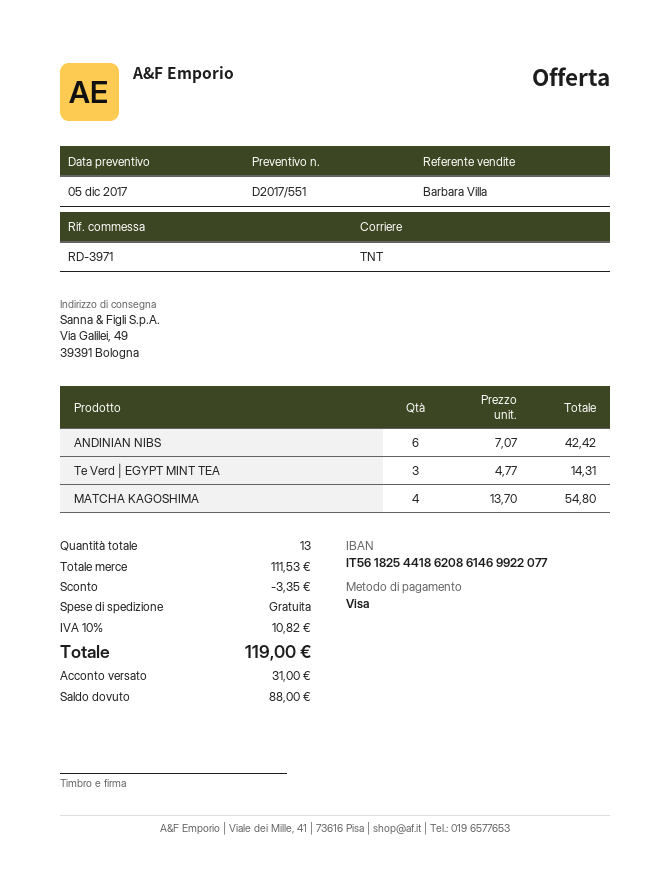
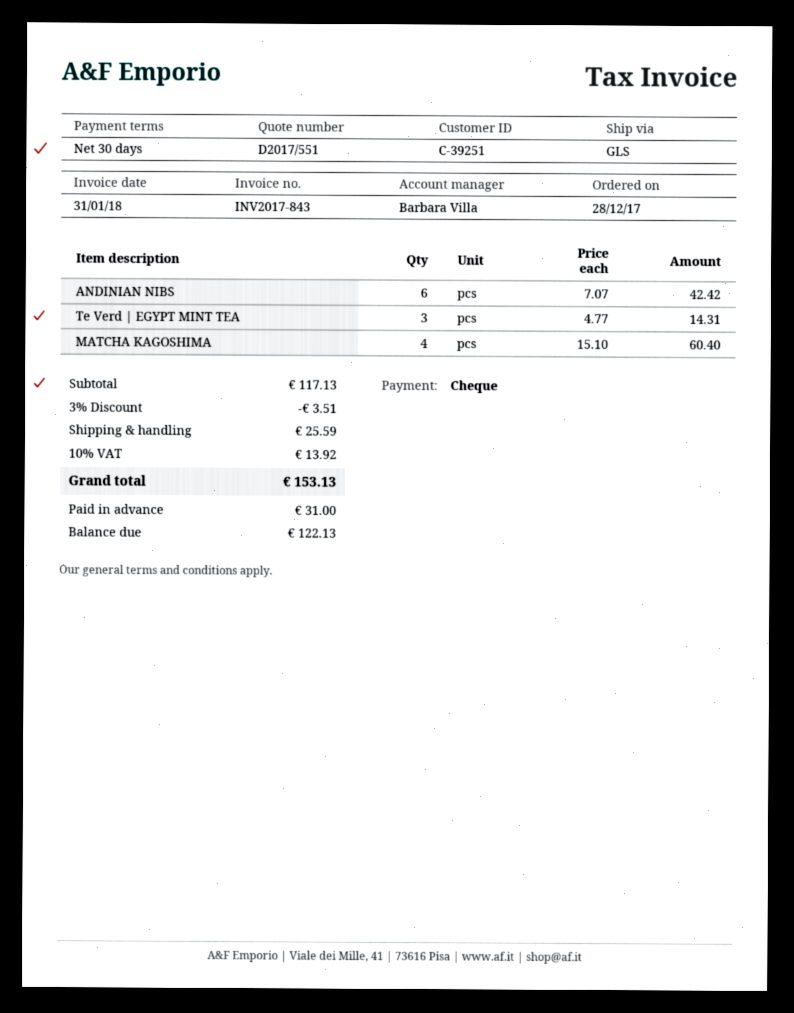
payment method: Visa -> cheque
shipping method: TNT -> GLS
MATCHA KAGOSHIMA: 4 x 13.70 = 54.80 -> 4 x 15.10 = 60.40
subtotal: 111.53 -> 117.13
discount: 3.35 -> 3.51
shipping: 0.00 -> 25.59
tax: 10% = 10.82 -> 10% = 13.92
total: 119.00 -> 153.13
balance: 88.00 -> 122.13

